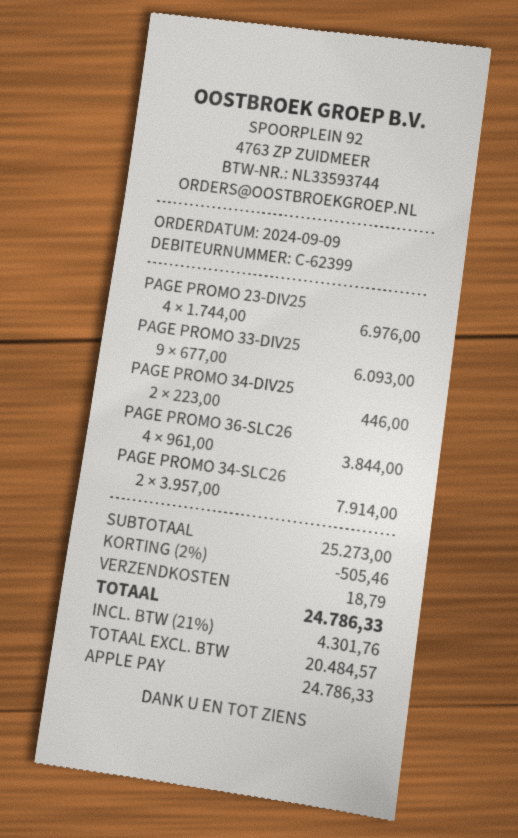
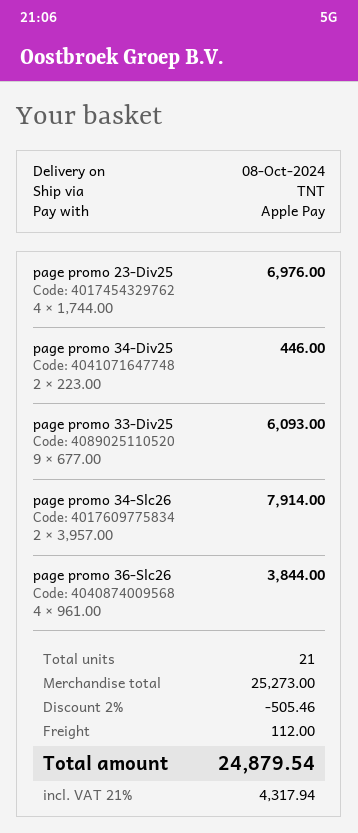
shipping: 18.79 -> 112.00
tax: 21% = 4301.76 -> 21% = 4317.94
total: 24786.33 -> 24879.54

